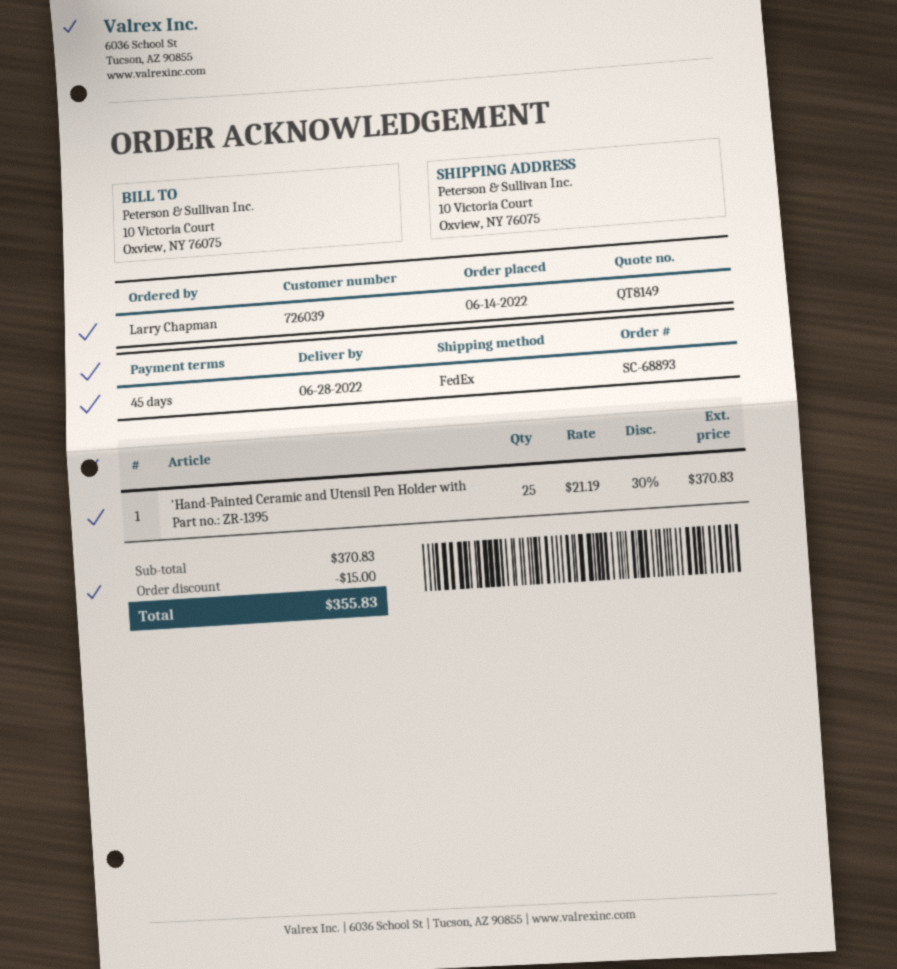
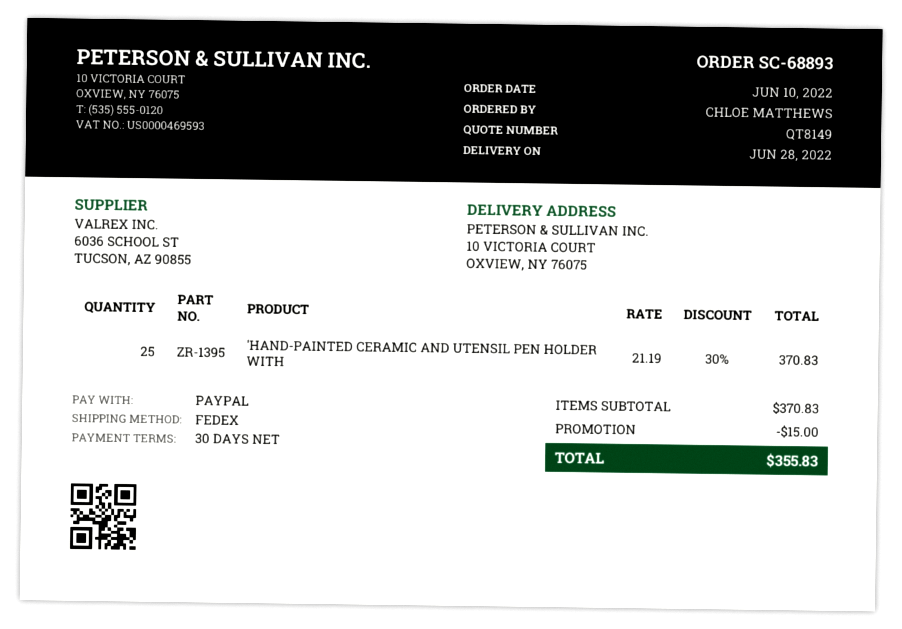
order date: 2022-06-14 -> 2022-06-10
payment terms: 45 days -> 30 days
ordered by: Larry Chapman -> CHLOE MATTHEWS

